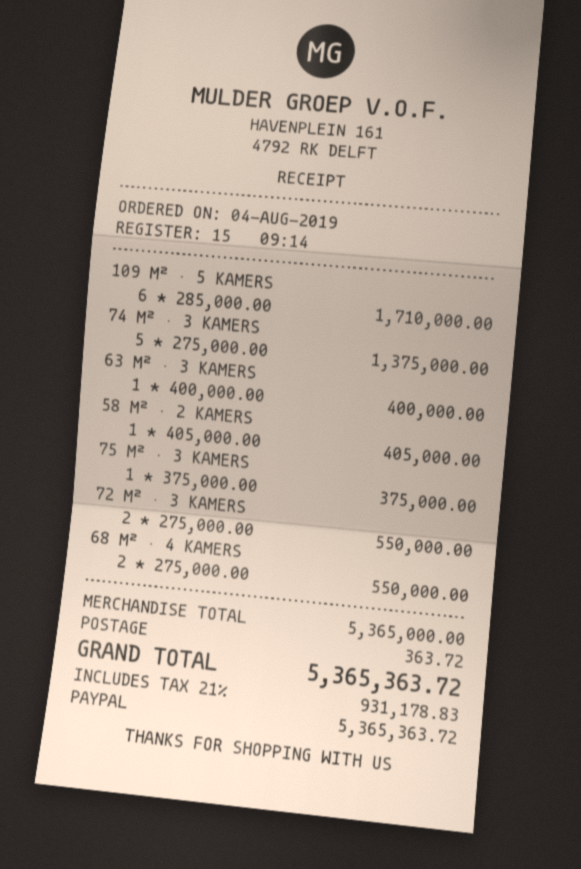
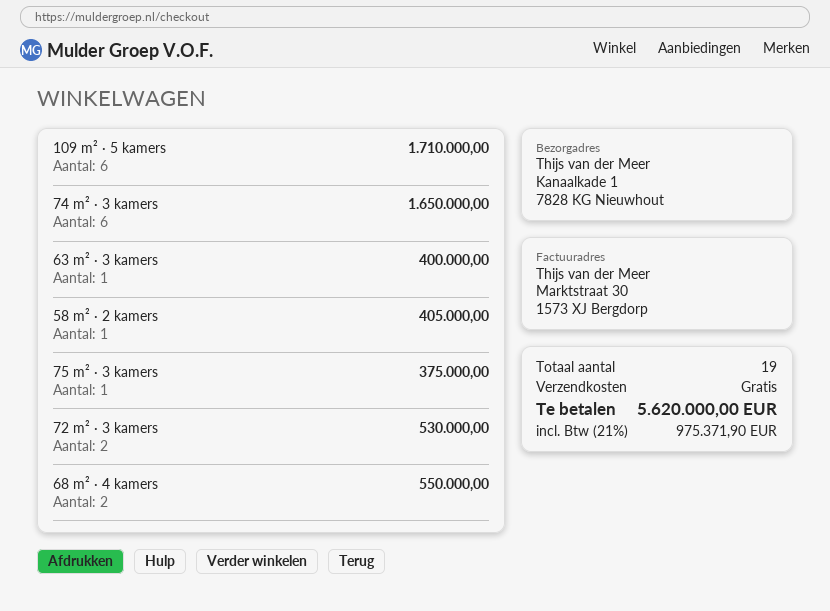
74 M² · 3 KAMERS: 5 for 1375000.00 -> 6 for 1650000.00
72 M² · 3 KAMERS: 2 for 550000.00 -> 2 for 530000.00
shipping: 363.72 -> 0.00
tax: 21% = 931178.83 -> 21% = 975371.90
total: 5365363.72 -> 5620000.00

